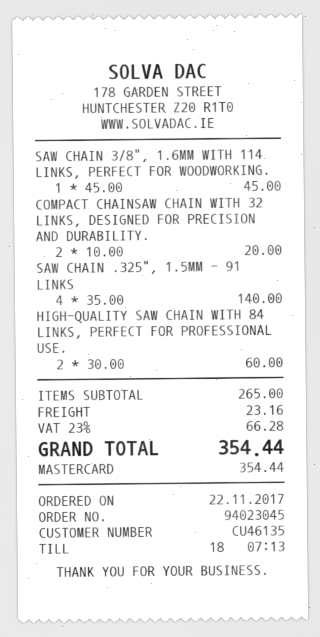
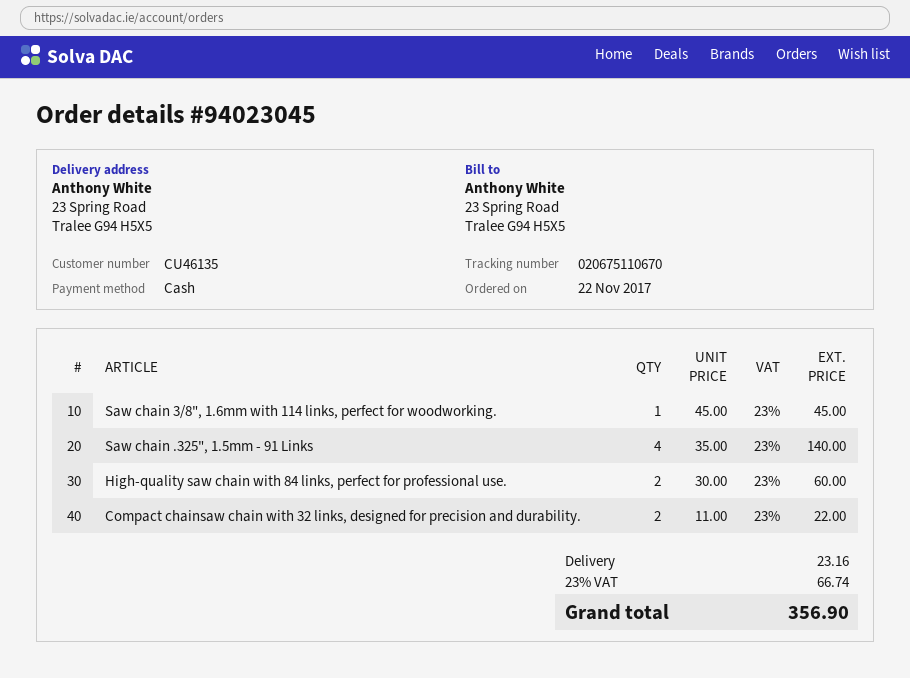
payment method: Mastercard -> cash
COMPACT CHAINSAW CHAIN WITH 32 LINKS, DESIGNED FOR PRECISION AND DURABILITY.: 2 x 10.00 = 20.00 -> 2 x 11.00 = 22.00
tax: 23% = 66.28 -> 23% = 66.74
total: 354.44 -> 356.90

